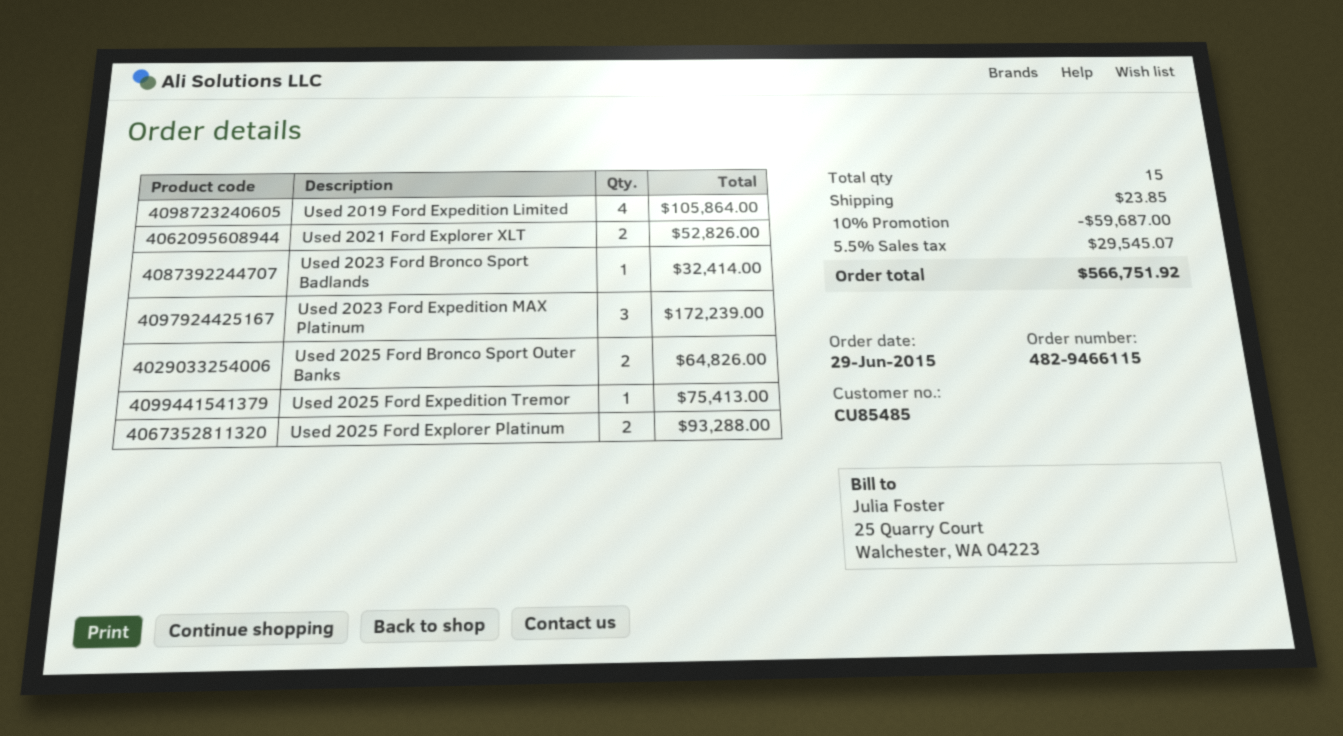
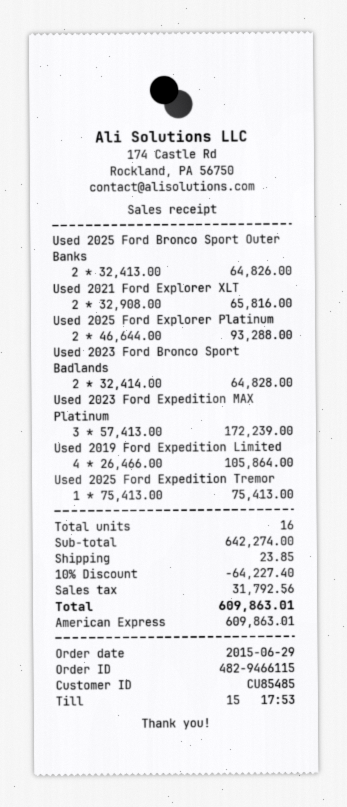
Used 2021 Ford Explorer XLT: 2 for 52826.00 -> 2 for 65816.00
Used 2023 Ford Bronco Sport Badlands: 1 for 32414.00 -> 2 for 64828.00
total quantity: 15 -> 16
discount: 10% = 59687.00 -> 10% = 64227.40
tax: 29545.07 -> 31792.56
total: 566751.92 -> 609863.01

